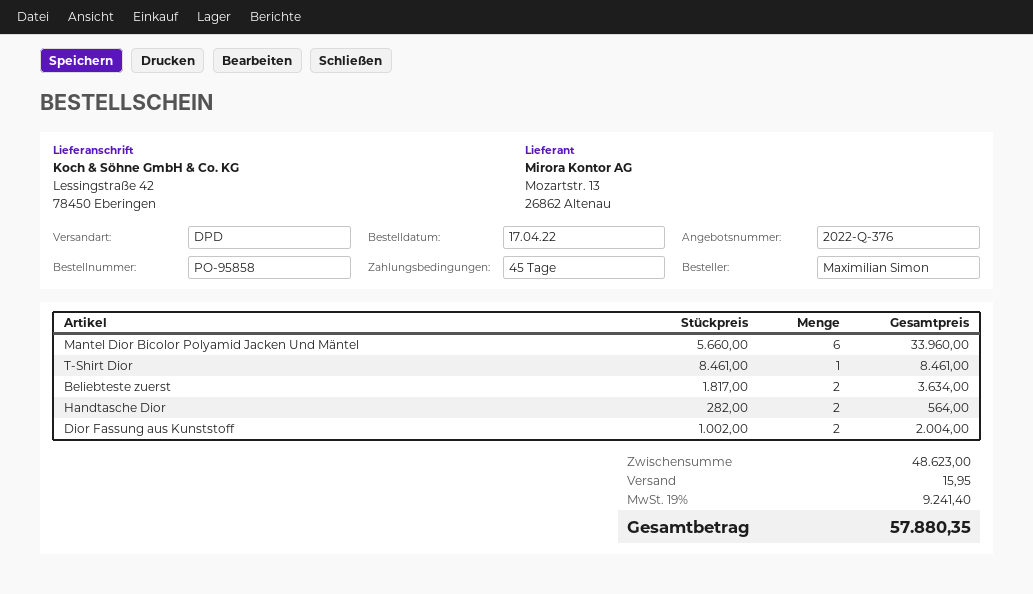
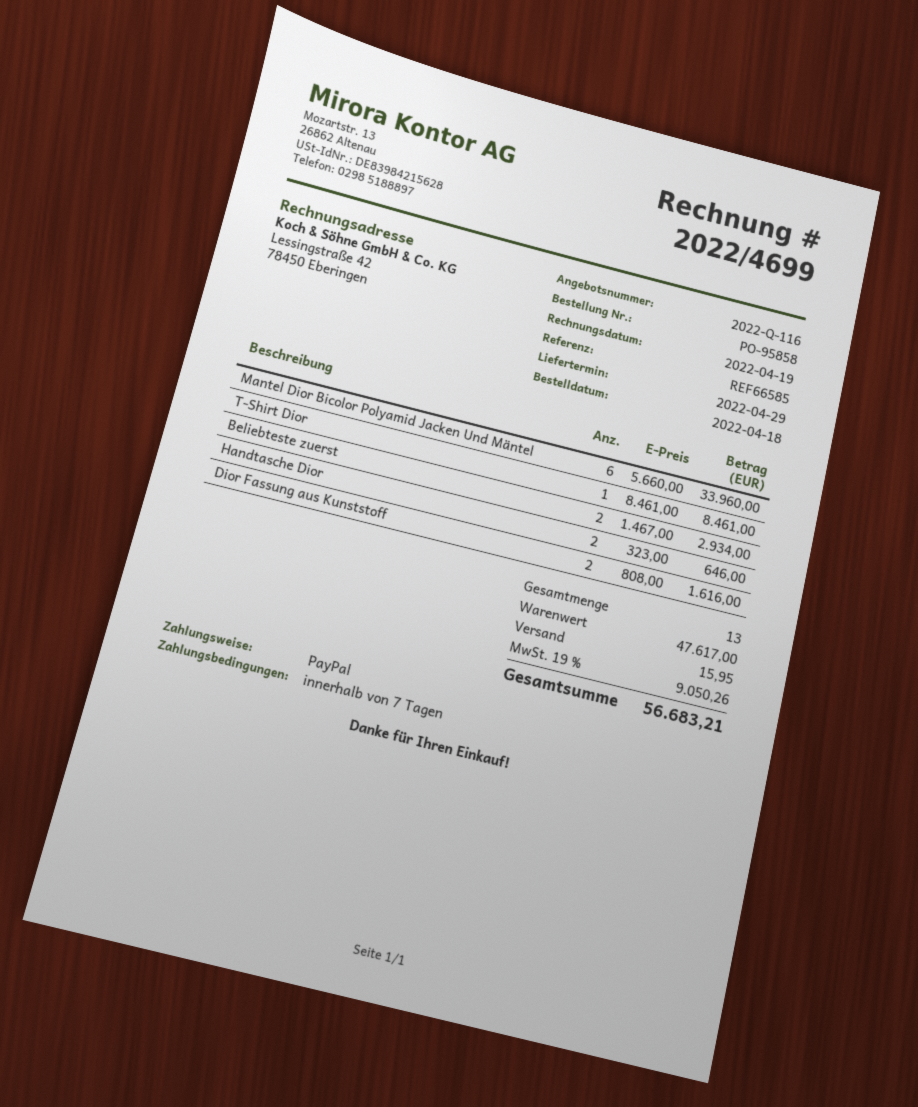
quote number: 2022-Q-376 -> 2022-Q-116
order date: 2022-04-17 -> 2022-04-18
payment terms: 45 days -> 7 days
Beliebteste zuerst: 2 x 1817.00 = 3634.00 -> 2 x 1467.00 = 2934.00
Handtasche Dior: 2 x 282.00 = 564.00 -> 2 x 323.00 = 646.00
Dior Fassung aus Kunststoff: 2 x 1002.00 = 2004.00 -> 2 x 808.00 = 1616.00
subtotal: 48623.00 -> 47617.00
tax: 19% = 9241.40 -> 19% = 9050.26
total: 57880.35 -> 56683.21

